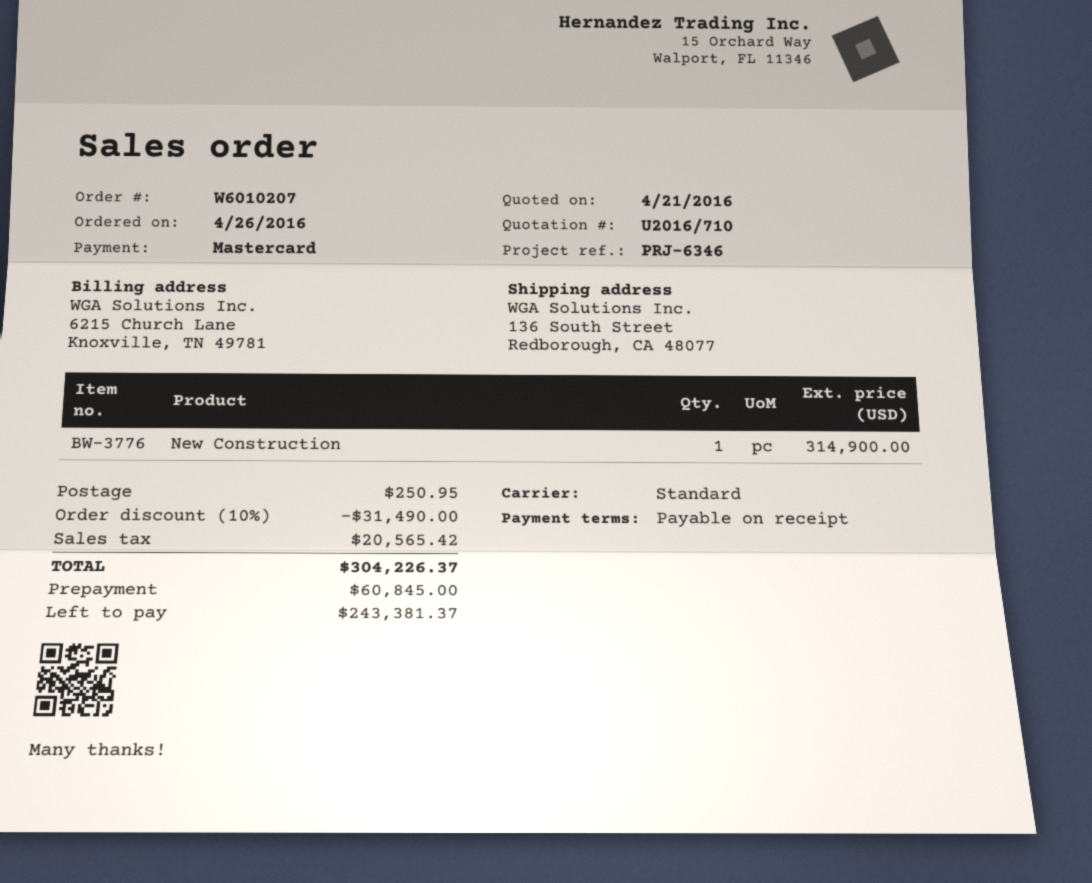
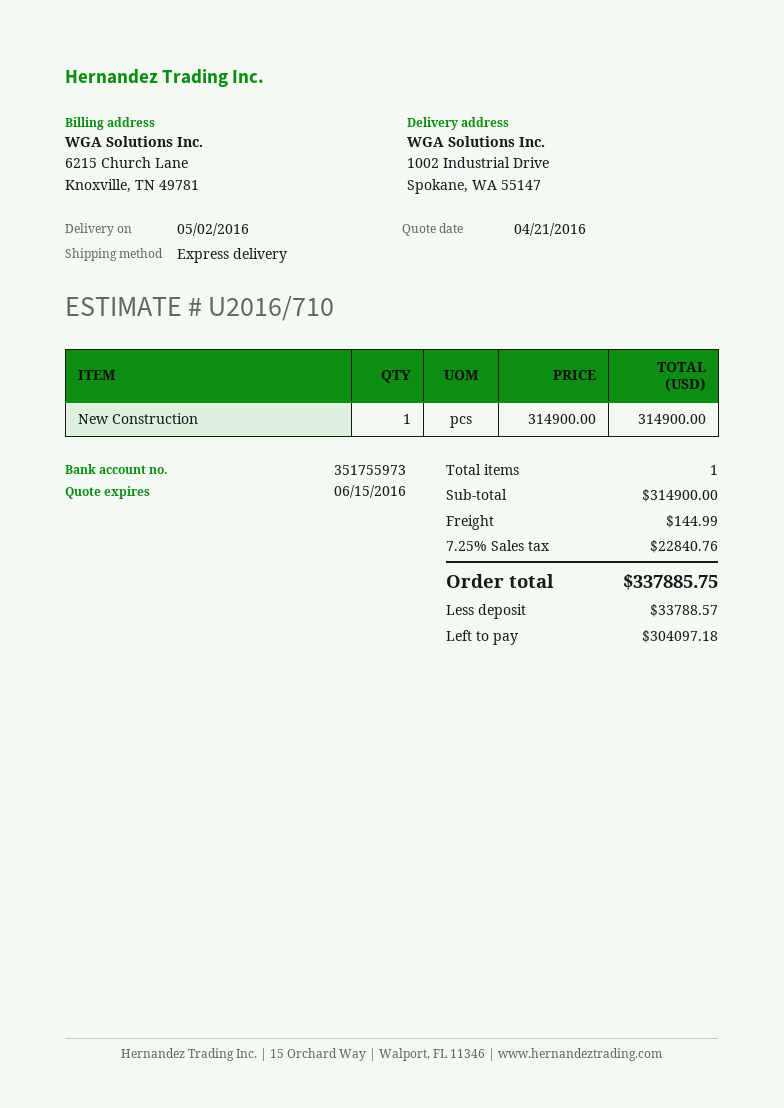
shipping method: standard -> express
ship to: 136 South Street, Redborough, CA 48077 -> 1002 Industrial Drive, Spokane, WA 55147
discount: 10% = 31490.00 -> none
shipping: 250.95 -> 144.99
tax: 20565.42 -> 22840.76
total: 304226.37 -> 337885.75
deposit: 60845.00 -> 33788.57
balance: 243381.37 -> 304097.18

